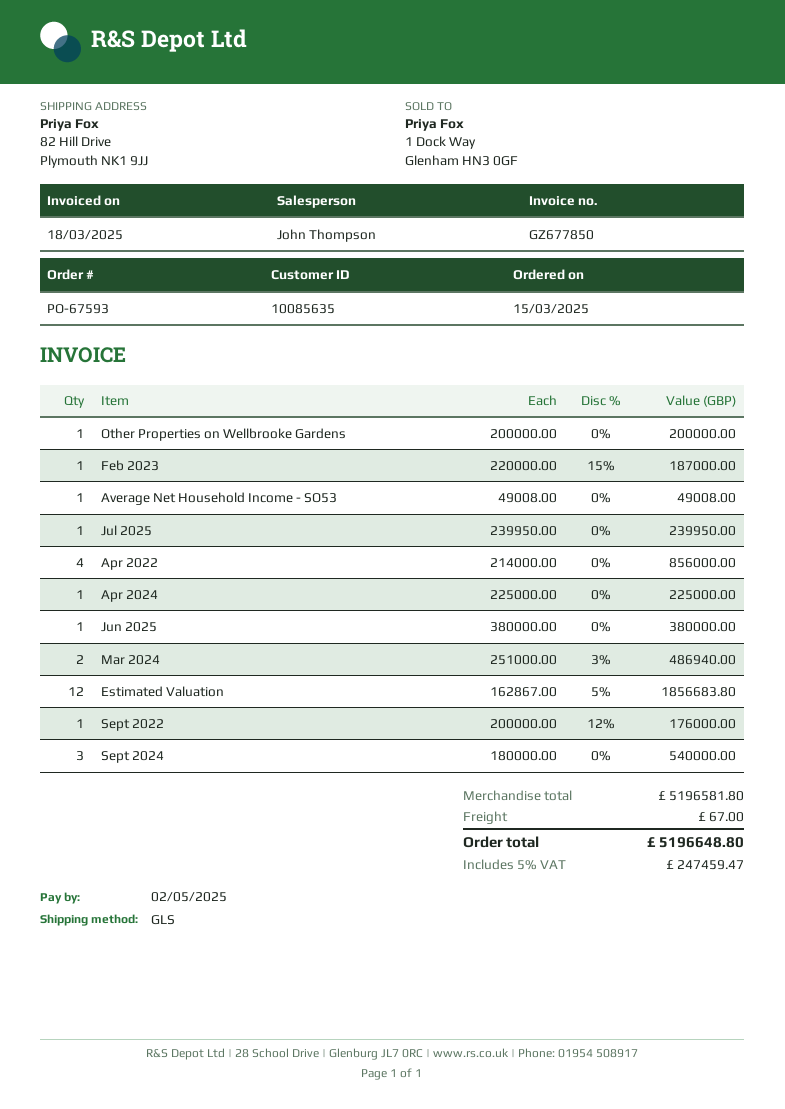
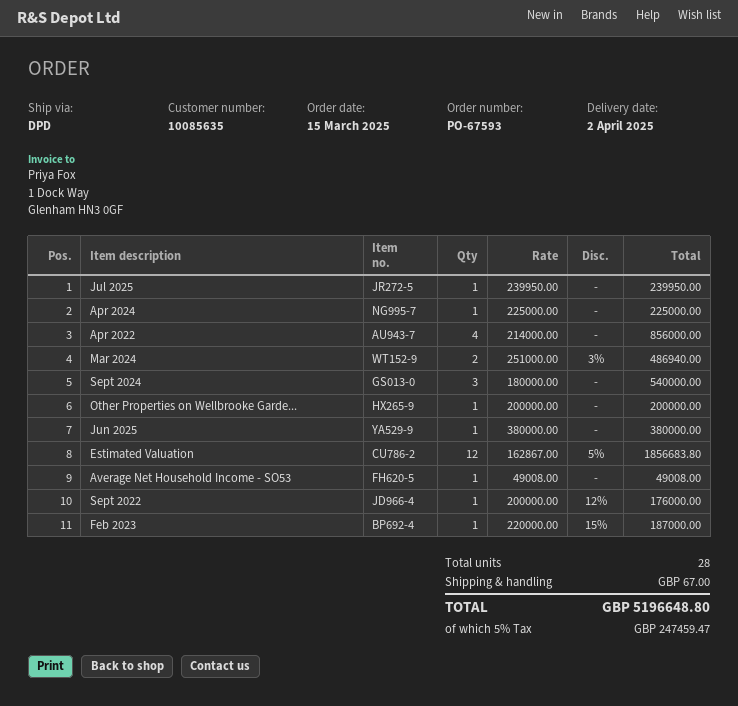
shipping method: GLS -> DPD

